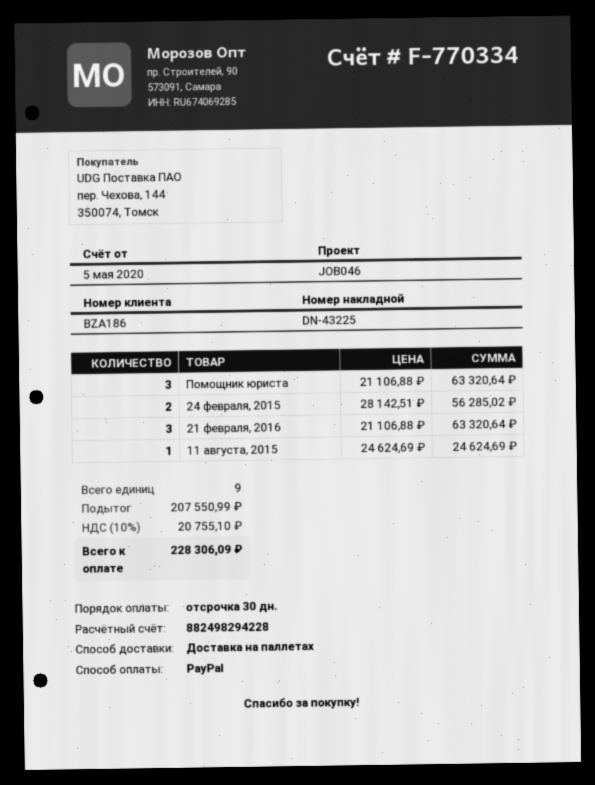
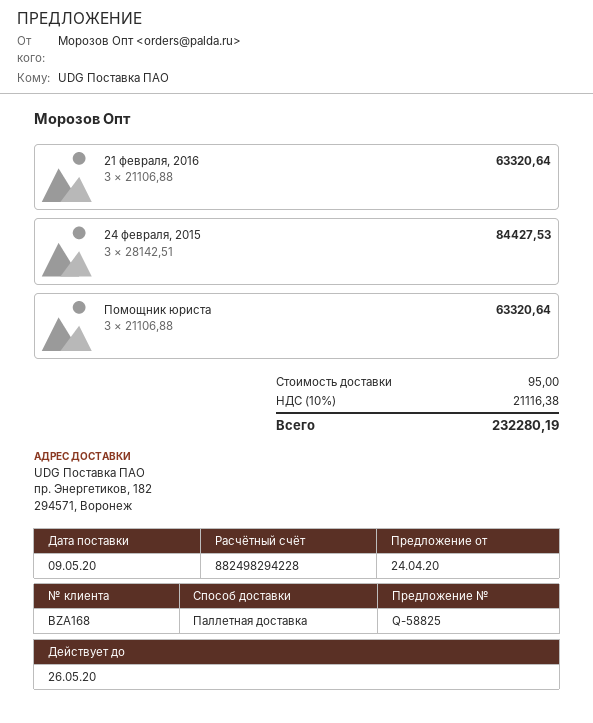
customer number: BZA186 -> BZA168
24 февраля, 2015: 2 x 28142.51 = 56285.02 -> 3 x 28142.51 = 84427.53
11 августа, 2015: 1 x 24624.69 = 24624.69 -> none
shipping: none -> 95.00
tax: 10% = 20755.10 -> 10% = 21116.38
total: 228306.09 -> 232280.19

